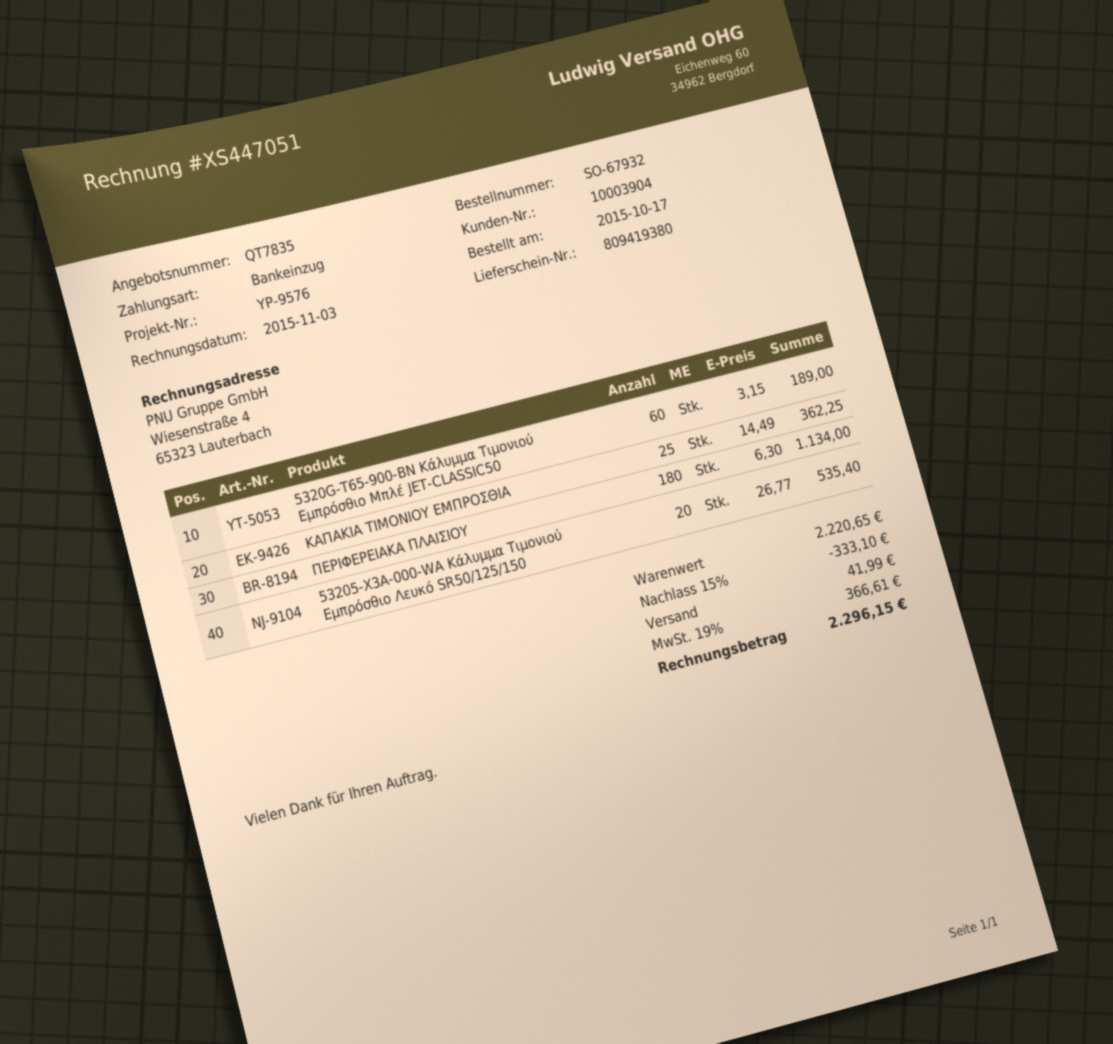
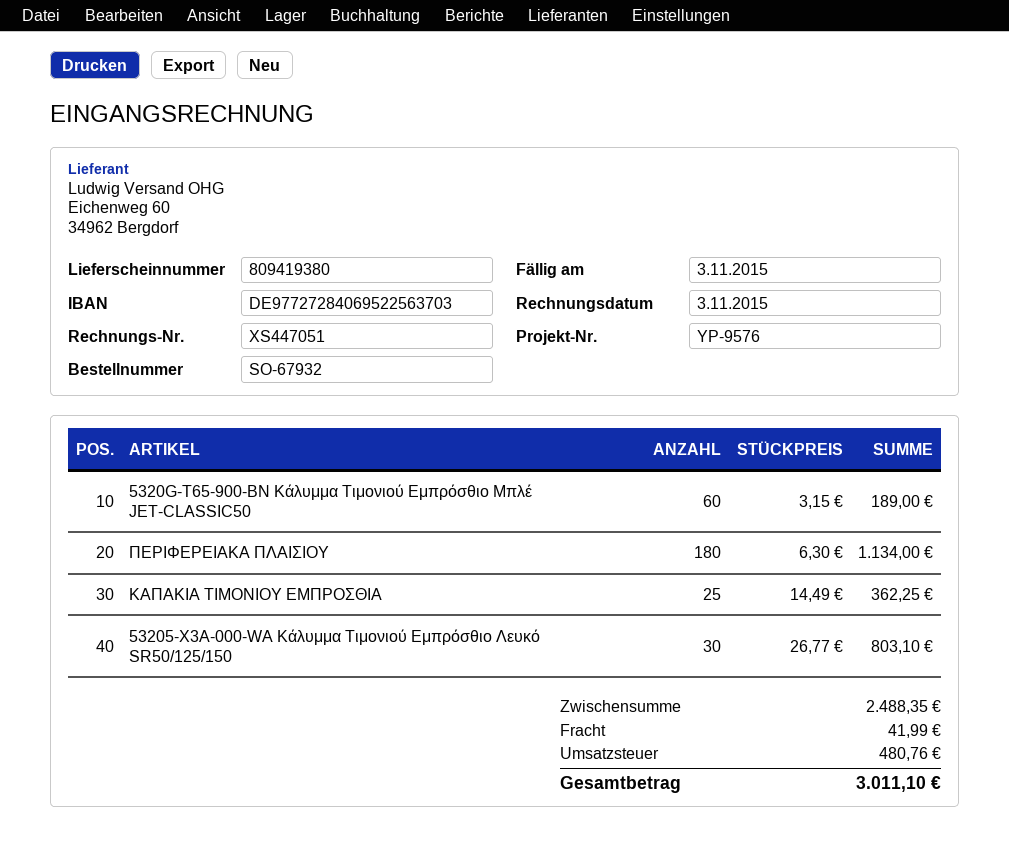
53205-X3A-000-WA Κάλυμμα Τιμονιού Εμπρόσθιο Λευκό SR50/125/150: 20 x 26.77 = 535.40 -> 30 x 26.77 = 803.10
subtotal: 2220.65 -> 2488.35
discount: 15% = 333.10 -> none
tax: 366.61 -> 480.76
total: 2296.15 -> 3011.10

